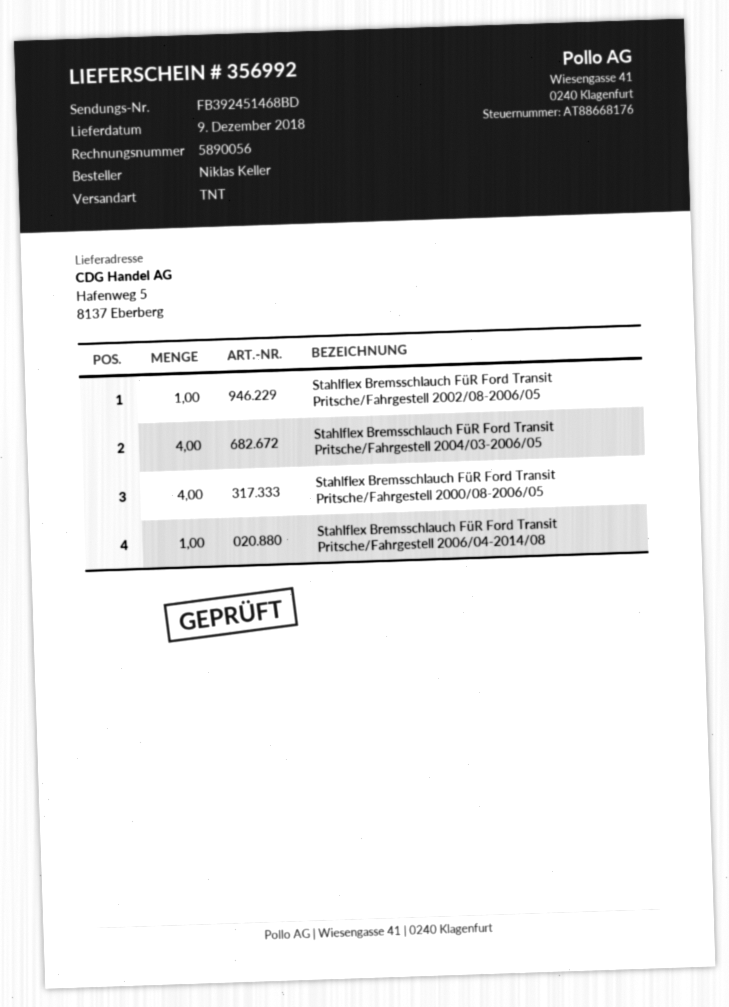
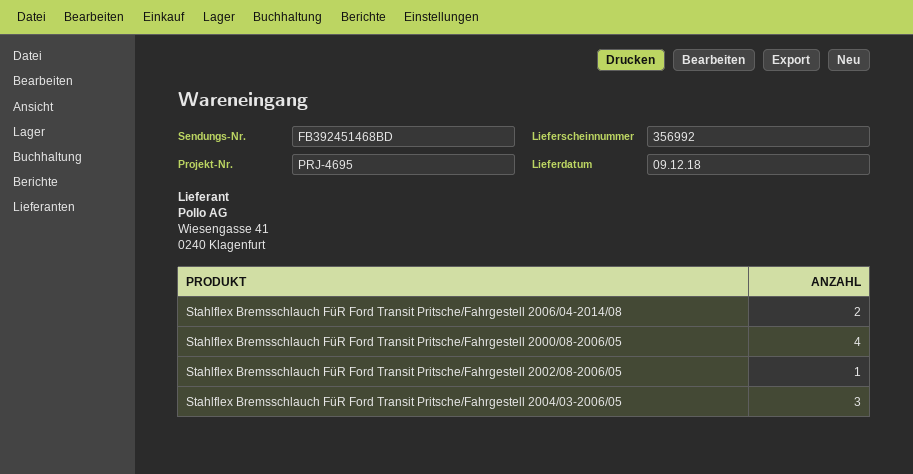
Stahlflex Bremsschlauch FüR Ford Transit Pritsche/Fahrgestell 2004/03-2006/05: 4 -> 3
Stahlflex Bremsschlauch FüR Ford Transit Pritsche/Fahrgestell 2006/04-2014/08: 1 -> 2

